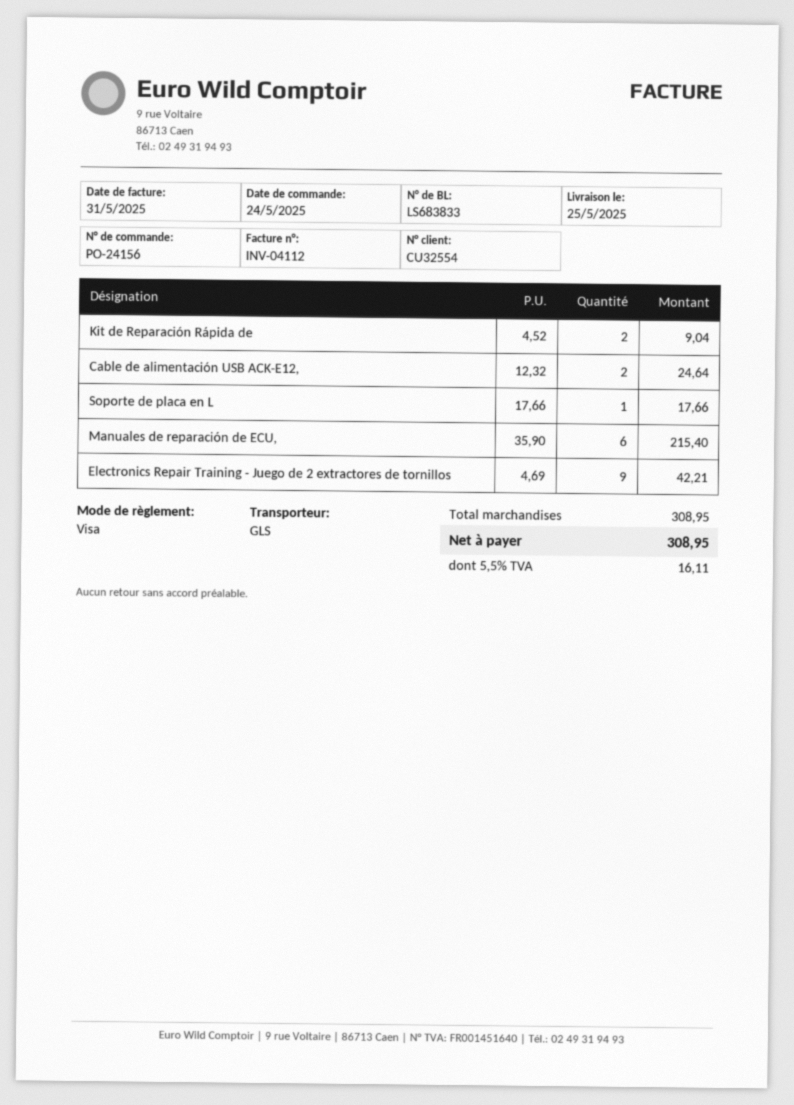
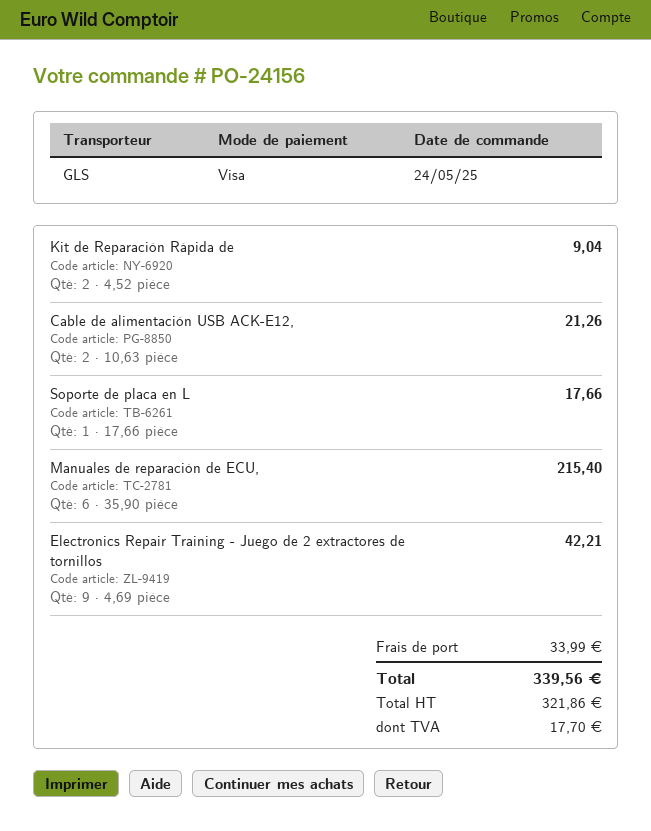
Cable de alimentación USB ACK-E12,: 2 x 12.32 = 24.64 -> 2 x 10.63 = 21.26
shipping: none -> 33.99
tax: 16.11 -> 17.70
total: 308.95 -> 339.56

